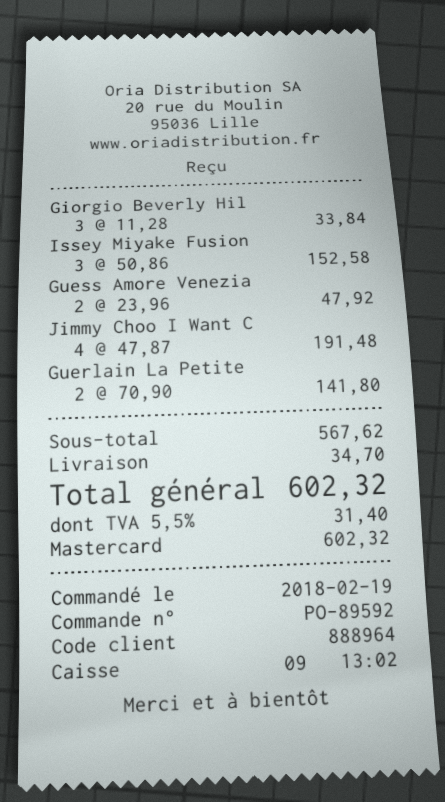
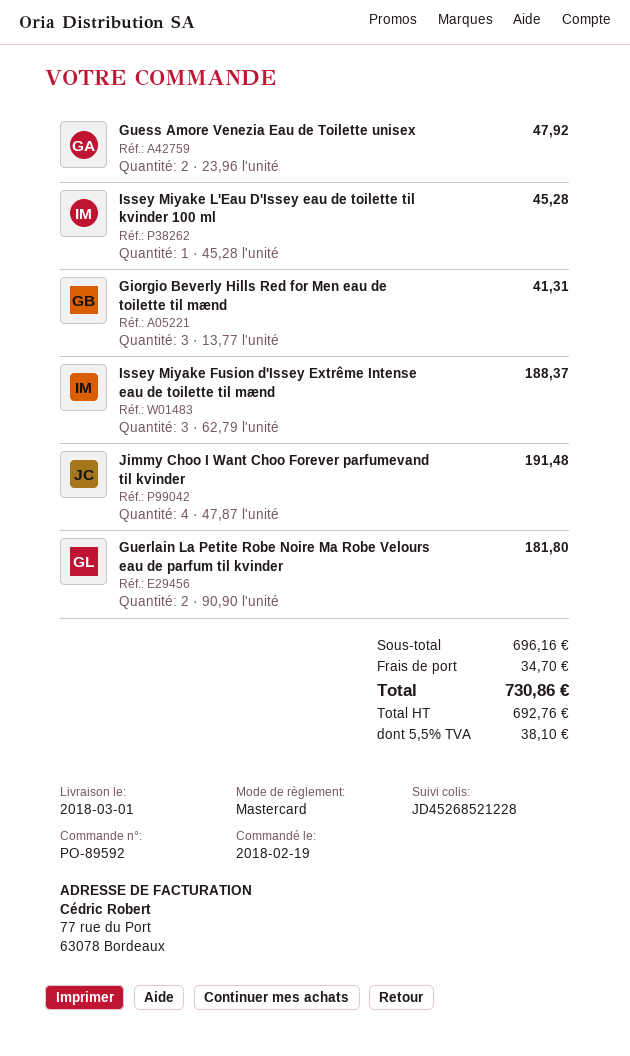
Giorgio Beverly Hil: 3 x 11.28 = 33.84 -> 3 x 13.77 = 41.31
Issey Miyake Fusion: 3 x 50.86 = 152.58 -> 3 x 62.79 = 188.37
Guerlain La Petite: 2 x 70.90 = 141.80 -> 2 x 90.90 = 181.80
Issey Miyake L'Eau D'Issey eau de toilette til kvinder 100 ml: none -> 1 x 45.28 = 45.28
subtotal: 567.62 -> 696.16
tax: 5.5% = 31.40 -> 5.5% = 38.10
total: 602.32 -> 730.86

